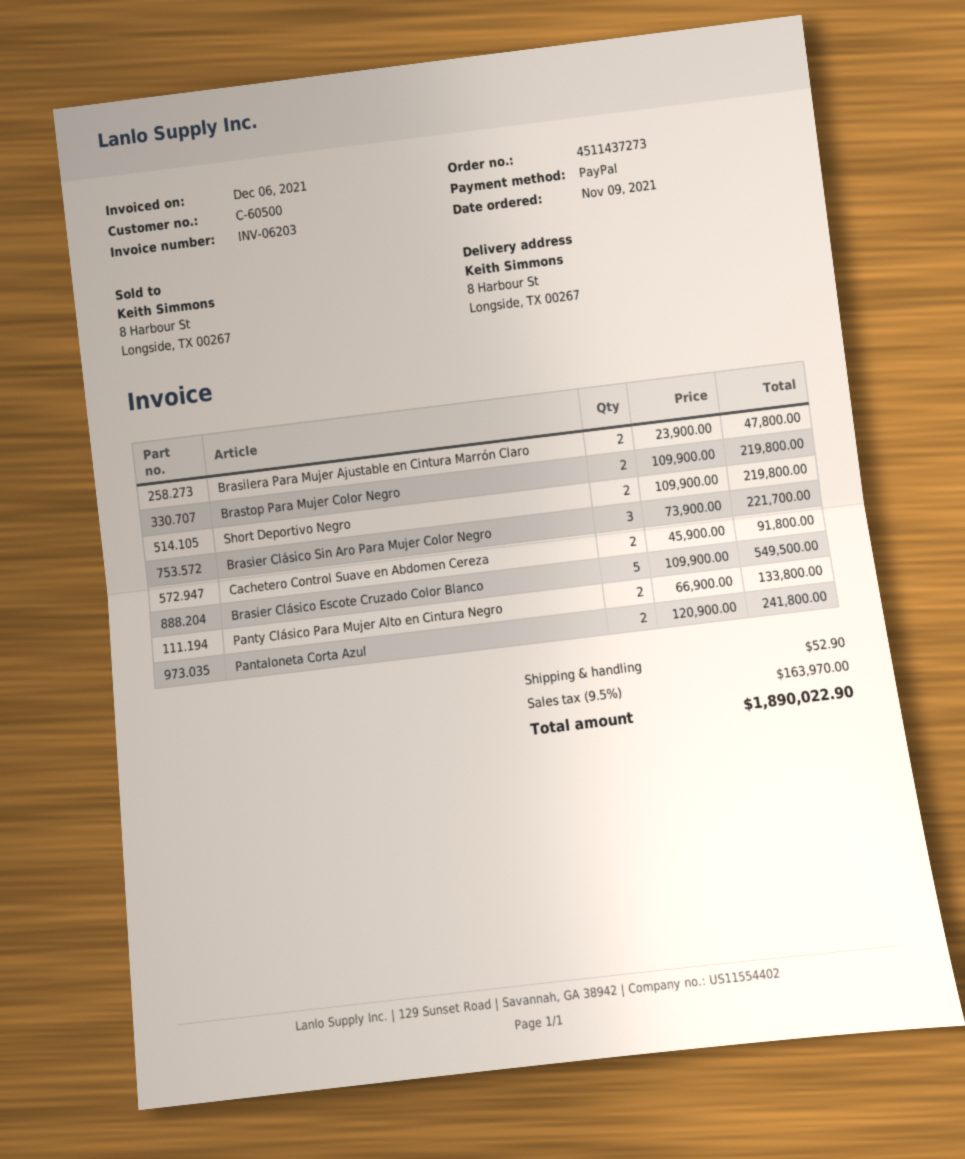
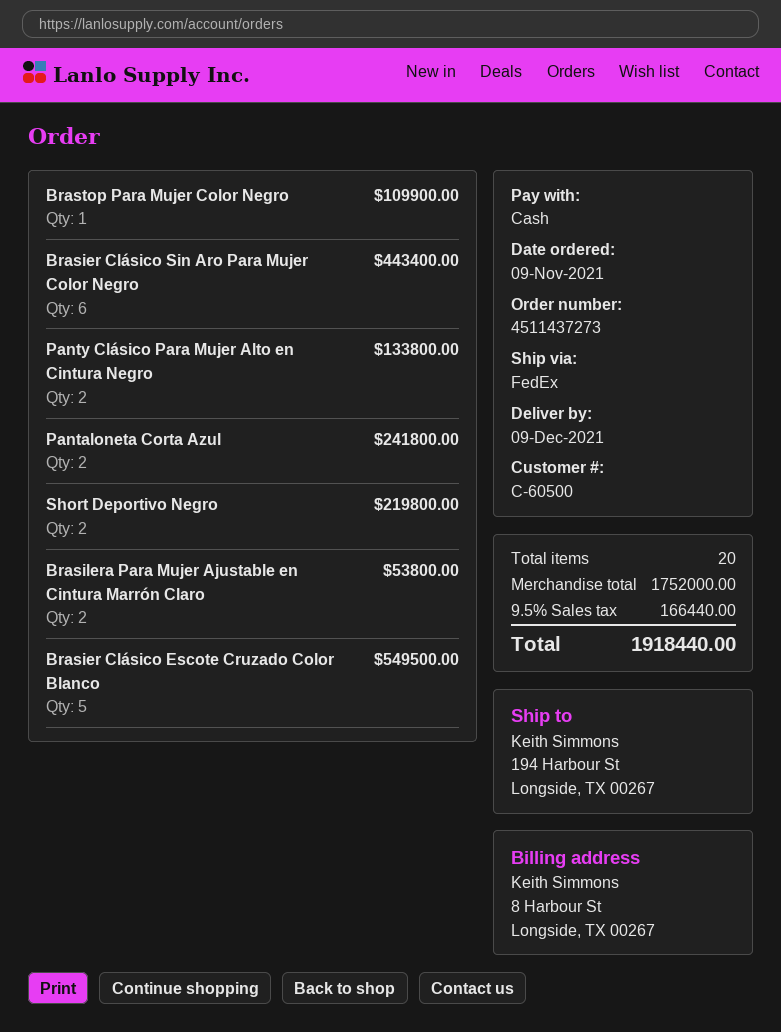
payment method: PayPal -> cash
ship to: 8 Harbour St, Longside, TX 00267 -> 194 Harbour St, Longside, TX 00267
Brasilera Para Mujer Ajustable en Cintura Marrón Claro: 2 for 47800.00 -> 2 for 53800.00
Brastop Para Mujer Color Negro: 2 for 219800.00 -> 1 for 109900.00
Brasier Clásico Sin Aro Para Mujer Color Negro: 3 for 221700.00 -> 6 for 443400.00
Cachetero Control Suave en Abdomen Cereza: 2 for 91800.00 -> none
shipping: 52.90 -> none
tax: 9.5% = 163970.00 -> 9.5% = 166440.00
total: 1890022.90 -> 1918440.00

